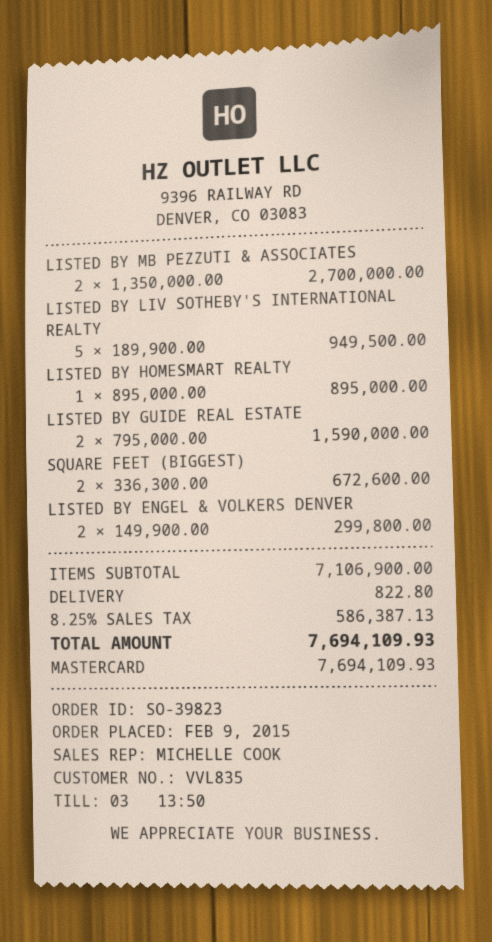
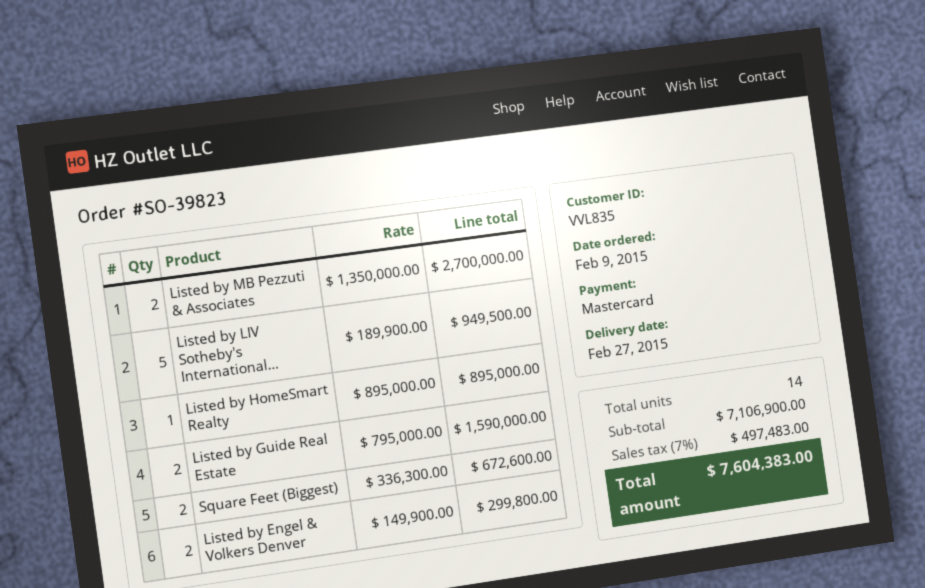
shipping: 822.80 -> none
tax: 8.25% = 586387.13 -> 7% = 497483.00
total: 7694109.93 -> 7604383.00

